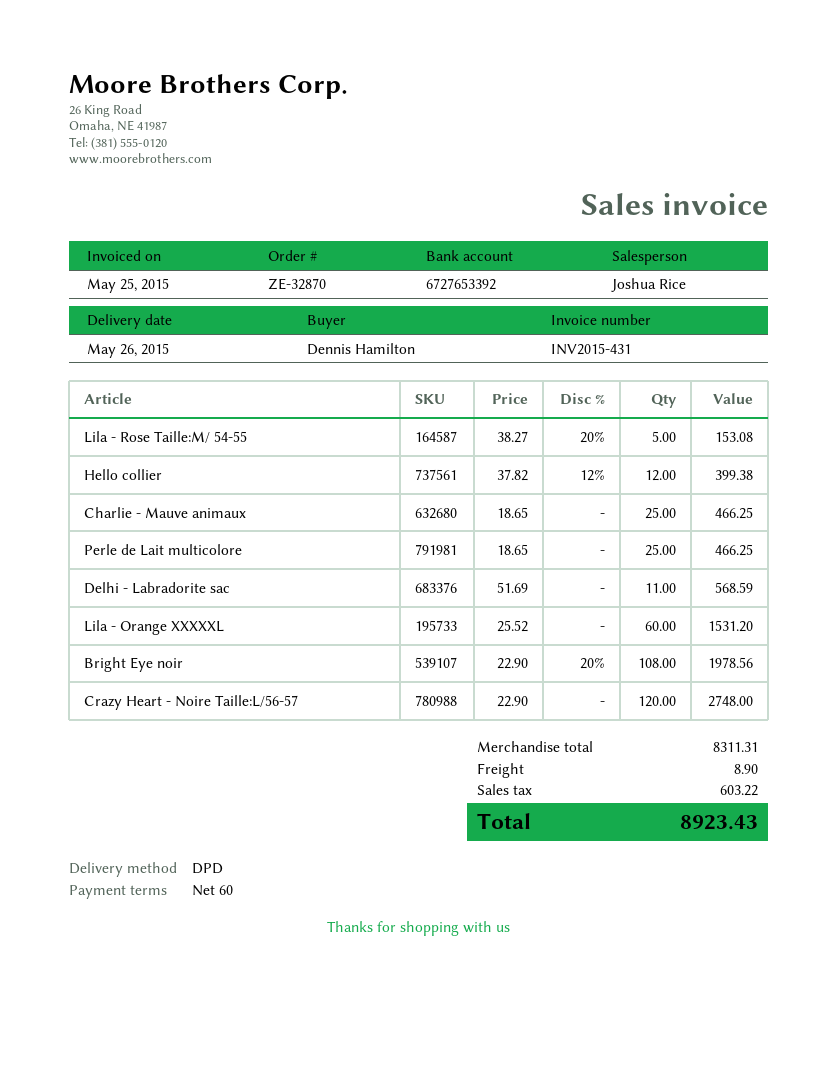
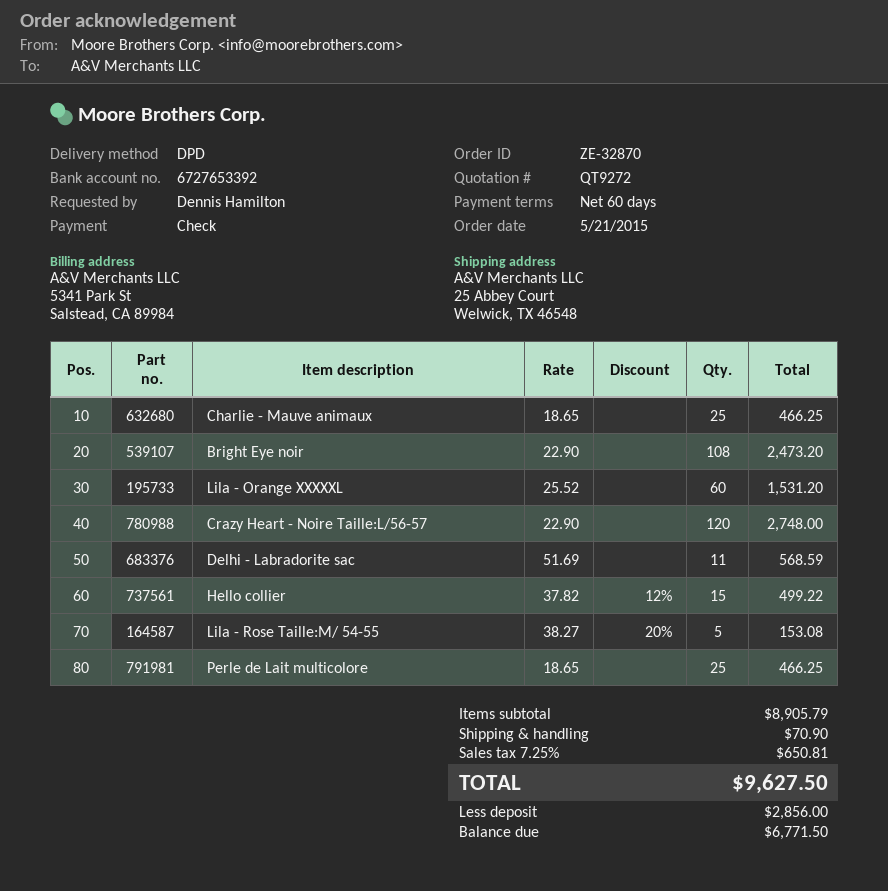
Hello collier: 12 x 37.82 - 12% = 399.38 -> 15 x 37.82 - 12% = 499.22
Bright Eye noir: 108 x 22.90 - 20% = 1978.56 -> 108 x 22.90 = 2473.20
subtotal: 8311.31 -> 8905.79
shipping: 8.90 -> 70.90
tax: 603.22 -> 650.81
total: 8923.43 -> 9627.50

